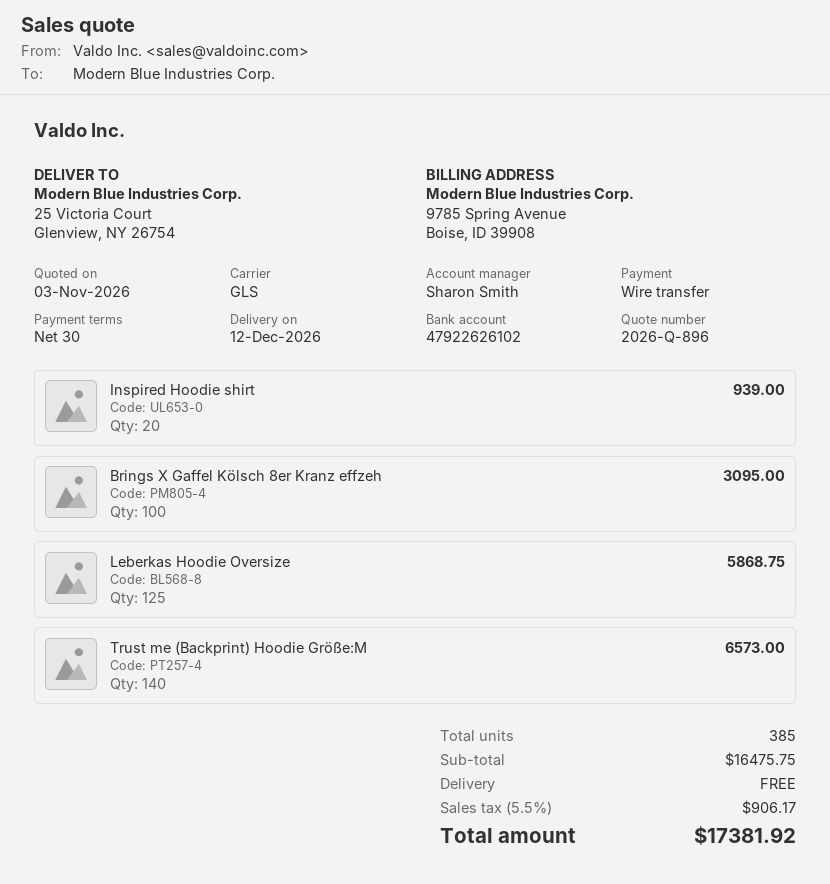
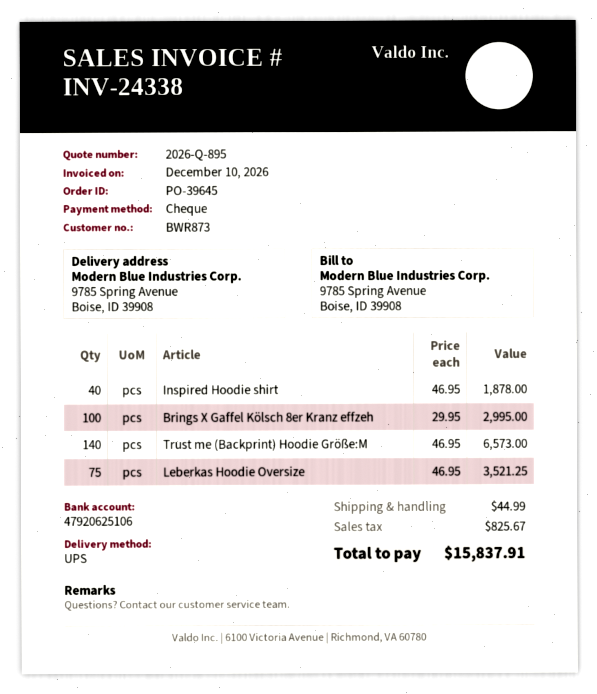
quote number: 2026-Q-896 -> 2026-Q-895
payment method: bank transfer -> cheque
bank account: 47922626102 -> 47920625106
shipping method: GLS -> UPS
ship to: 25 Victoria Court, Glenview, NY 26754 -> 9785 Spring Avenue, Boise, ID 39908
Inspired Hoodie shirt: 20 for 939.00 -> 40 for 1878.00
Brings X Gaffel Kölsch 8er Kranz effzeh: 100 for 3095.00 -> 100 for 2995.00
Leberkas Hoodie Oversize: 125 for 5868.75 -> 75 for 3521.25
shipping: 0.00 -> 44.99
tax: 906.17 -> 825.67
total: 17381.92 -> 15837.91

